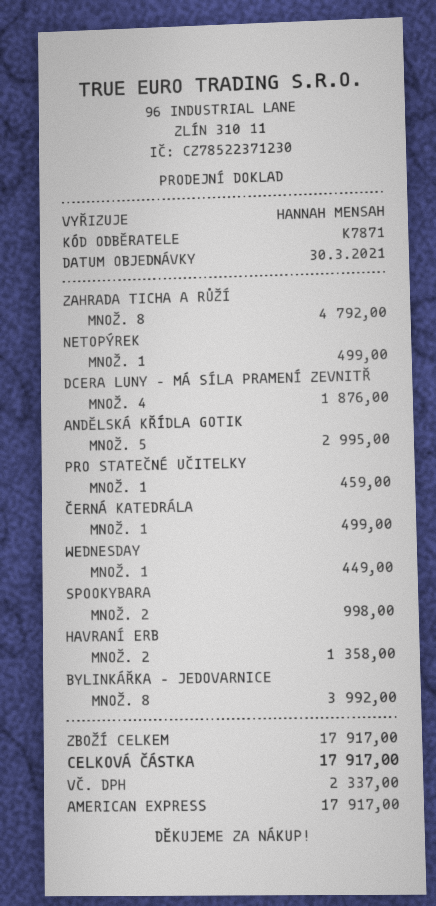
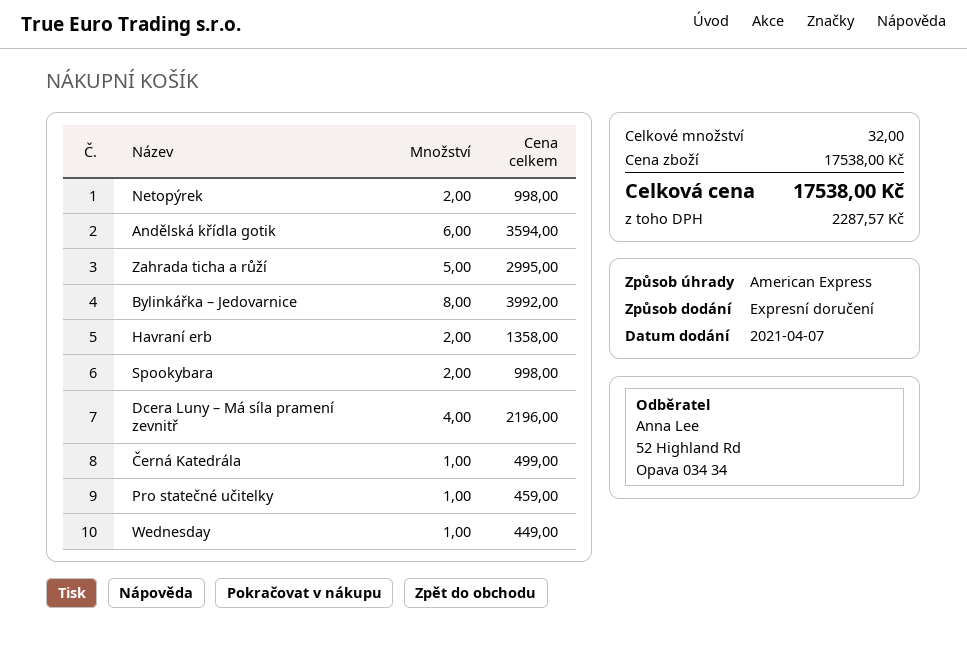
ZAHRADA TICHA A RŮŽÍ: 8 for 4792.00 -> 5 for 2995.00
NETOPÝREK: 1 for 499.00 -> 2 for 998.00
DCERA LUNY – MÁ SÍLA PRAMENÍ ZEVNITŘ: 4 for 1876.00 -> 4 for 2196.00
ANDĚLSKÁ KŘÍDLA GOTIK: 5 for 2995.00 -> 6 for 3594.00
subtotal: 17917.00 -> 17538.00
tax: 2337.00 -> 2287.57
total: 17917.00 -> 17538.00

